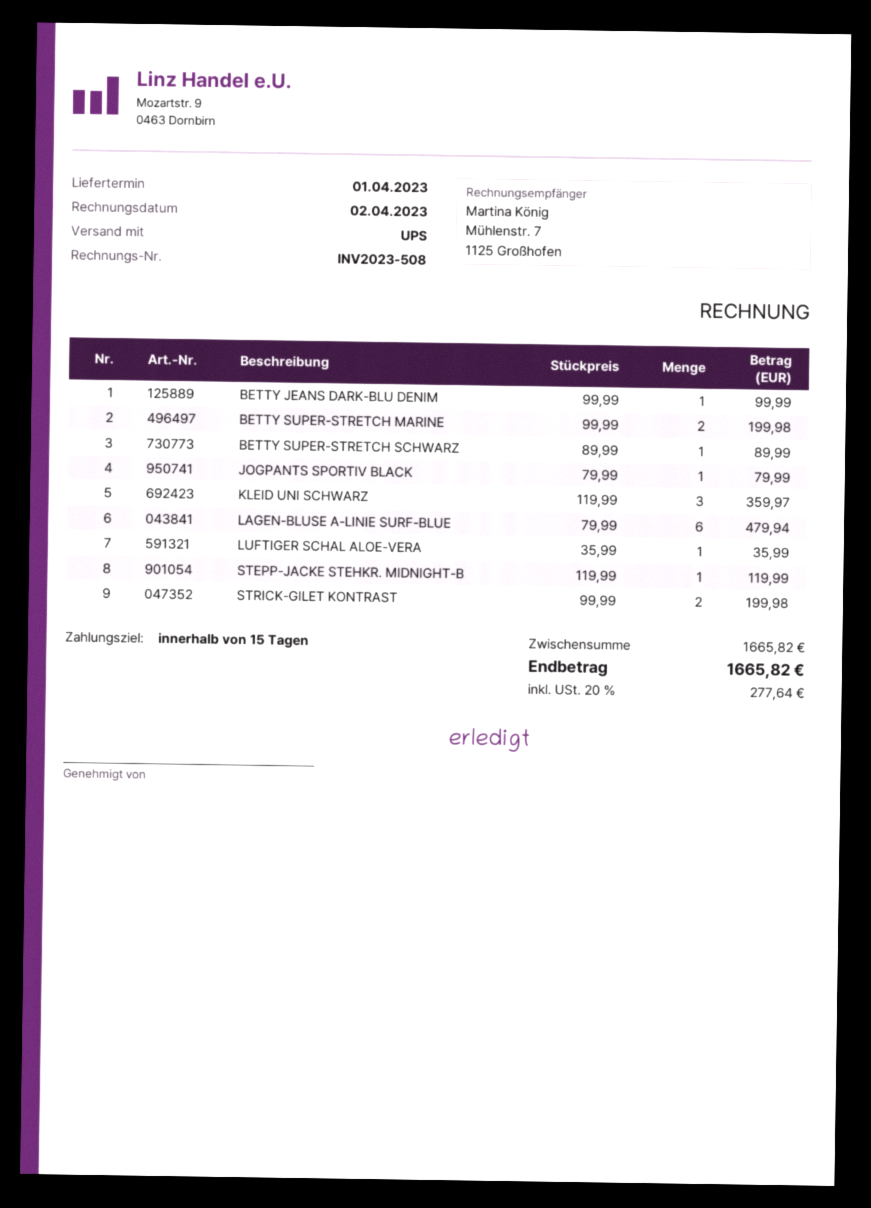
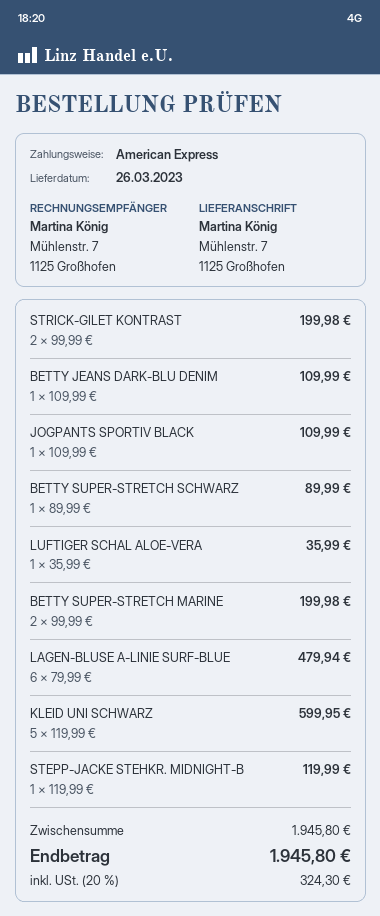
delivery date: 2023-04-01 -> 2023-03-26
BETTY JEANS DARK-BLU DENIM: 1 x 99.99 = 99.99 -> 1 x 109.99 = 109.99
JOGPANTS SPORTIV BLACK: 1 x 79.99 = 79.99 -> 1 x 109.99 = 109.99
KLEID UNI SCHWARZ: 3 x 119.99 = 359.97 -> 5 x 119.99 = 599.95
subtotal: 1665.82 -> 1945.80
tax: 20% = 277.64 -> 20% = 324.30
total: 1665.82 -> 1945.80

